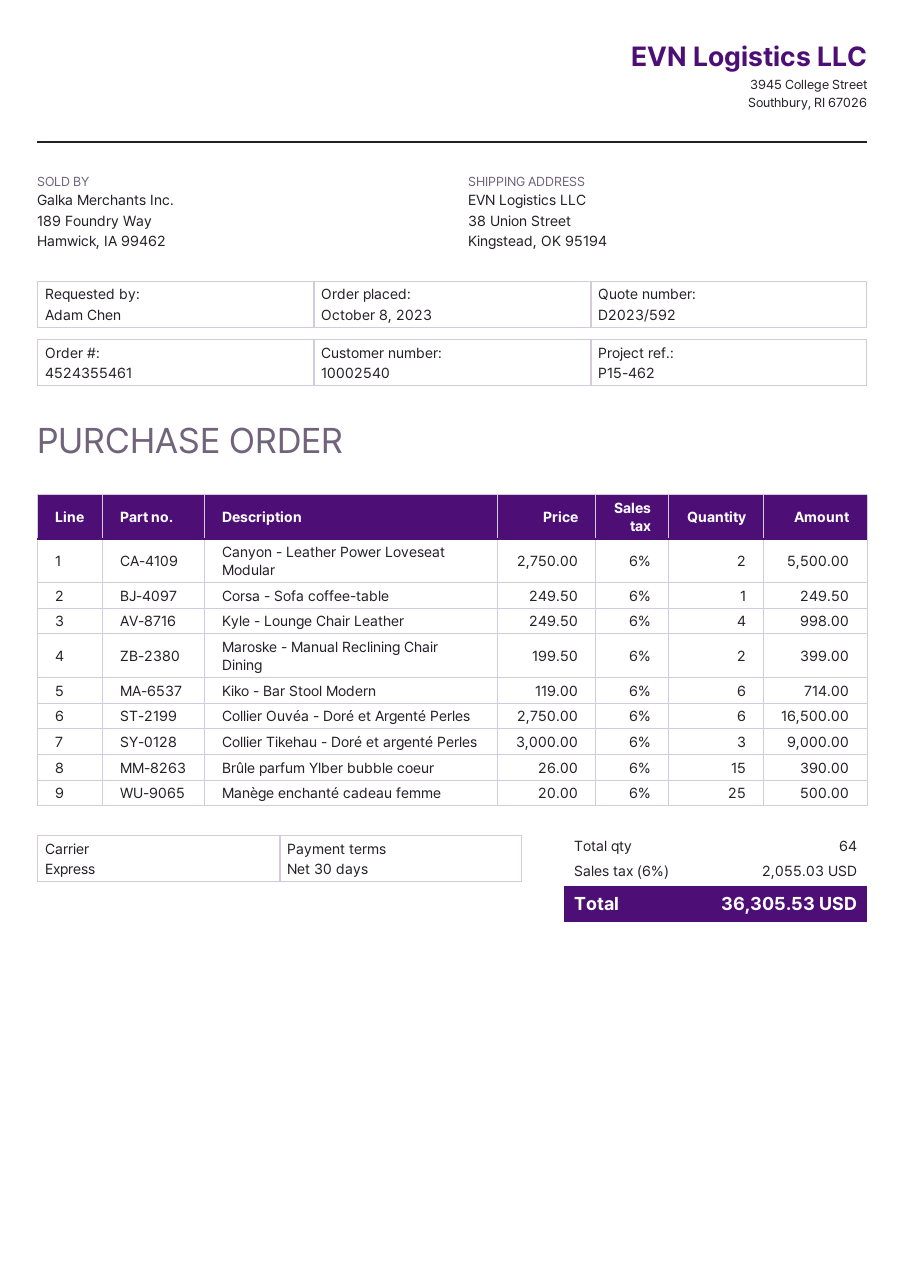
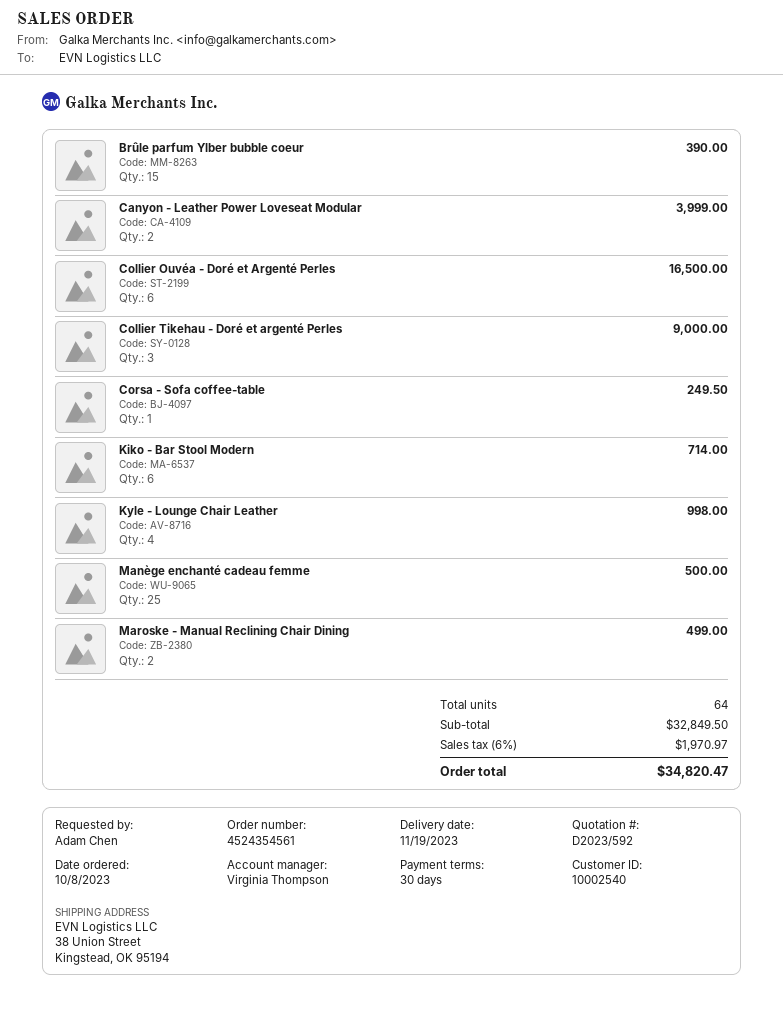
order number: 4524355461 -> 4524354561
Canyon - Leather Power Loveseat Modular: 2 for 5500.00 -> 2 for 3999.00
Maroske - Manual Reclining Chair Dining: 2 for 399.00 -> 2 for 499.00
tax: 6% = 2055.03 -> 6% = 1970.97
total: 36305.53 -> 34820.47

